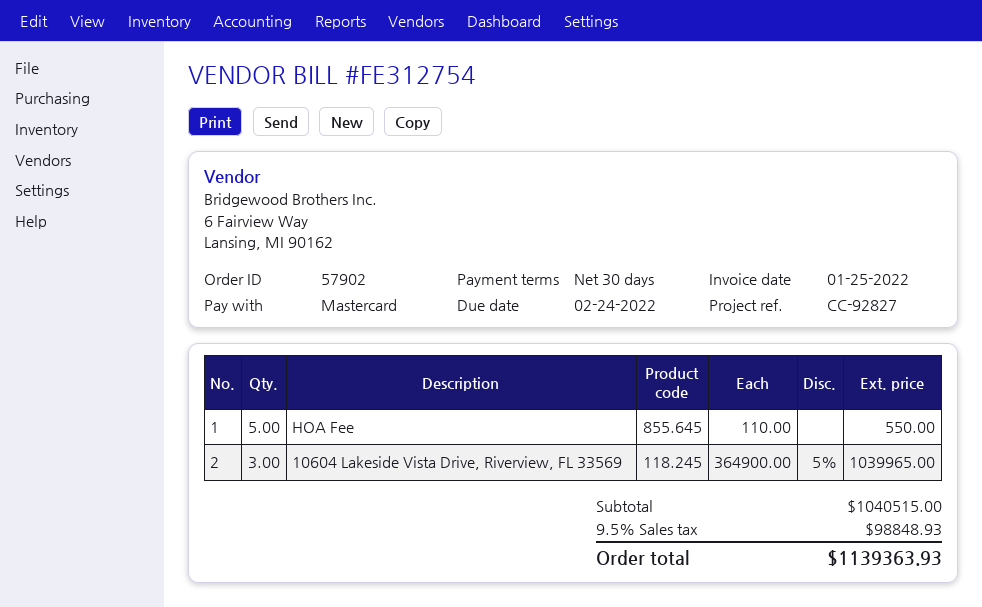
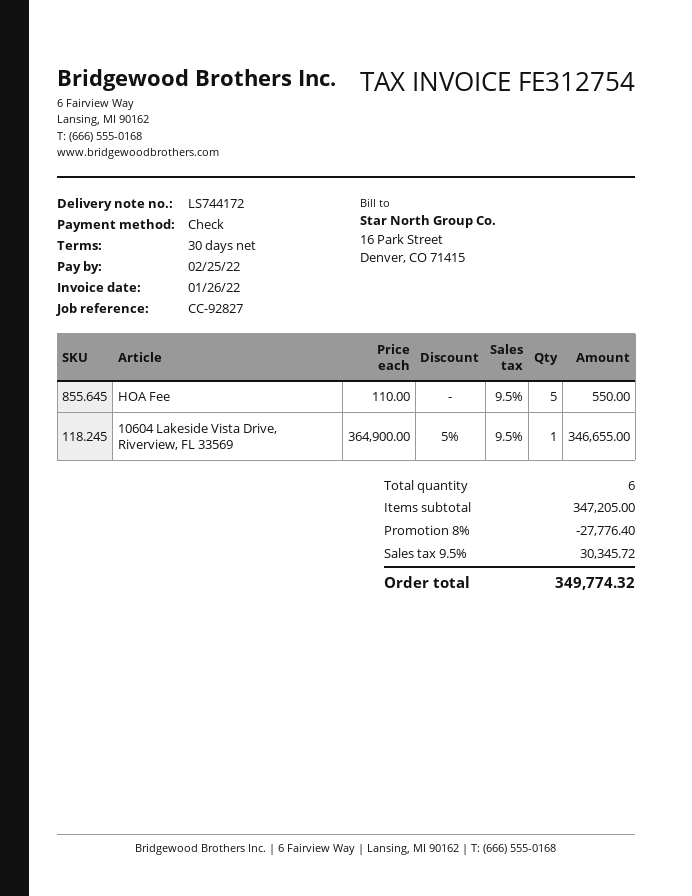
invoice date: 2022-01-25 -> 2022-01-26
due date: 2022-02-24 -> 2022-02-25
payment method: Mastercard -> cheque
10604 Lakeside Vista Drive, Riverview, FL 33569: 3 x 364900.00 - 5% = 1039965.00 -> 1 x 364900.00 - 5% = 346655.00
subtotal: 1040515.00 -> 347205.00
discount: none -> 8% = 27776.40
tax: 9.5% = 98848.93 -> 9.5% = 30345.72
total: 1139363.93 -> 349774.32

